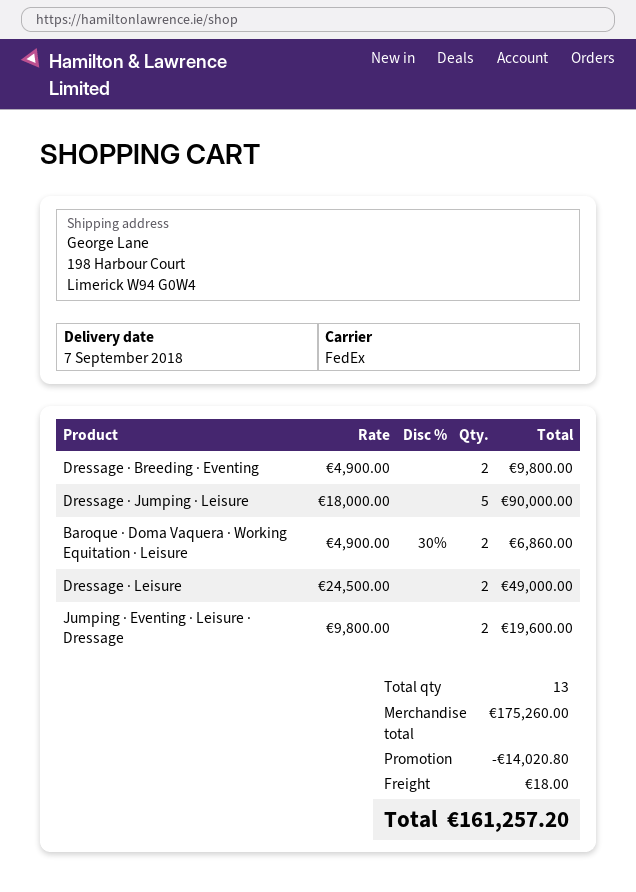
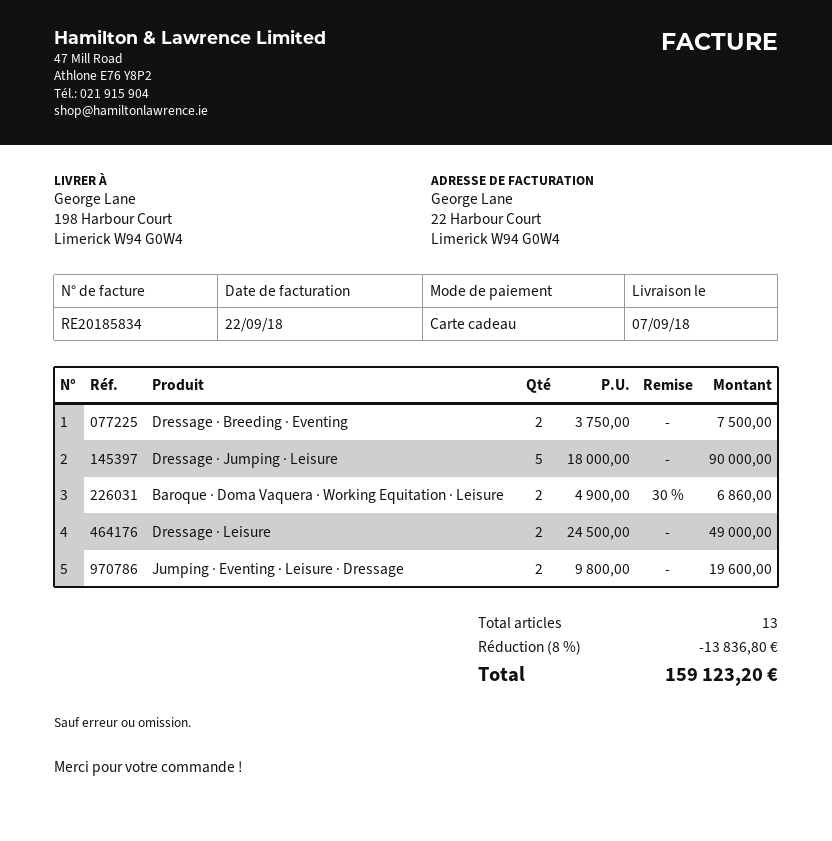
Dressage · Breeding · Eventing: 2 x 4900.00 = 9800.00 -> 2 x 3750.00 = 7500.00
discount: 14020.80 -> 13836.80
shipping: 18.00 -> none
total: 161257.20 -> 159123.20

